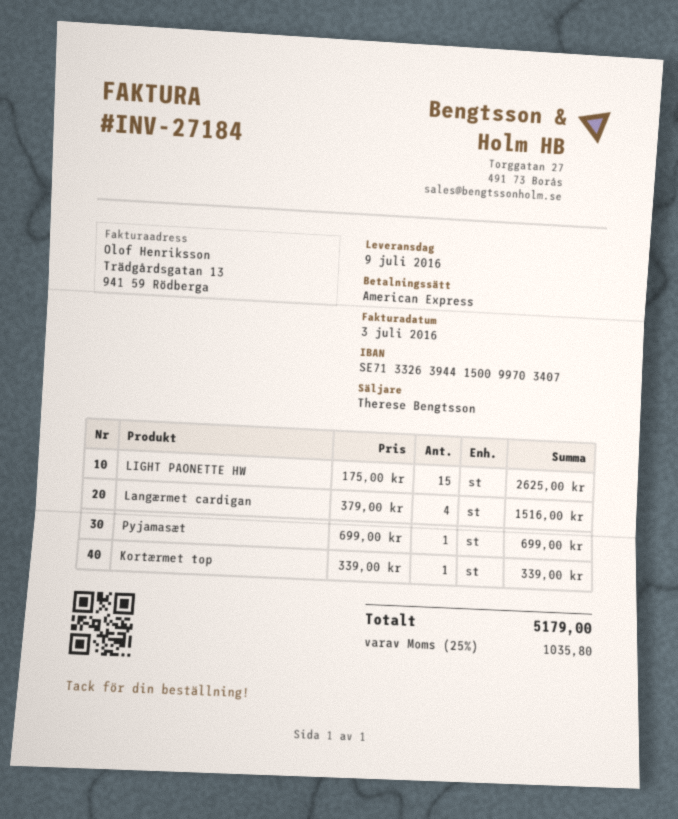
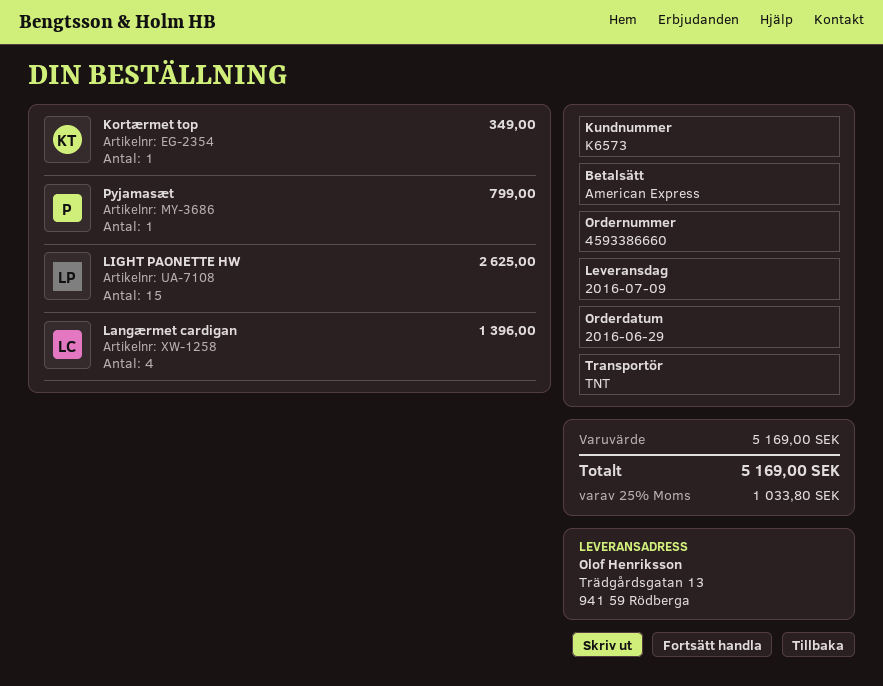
Langærmet cardigan: 4 for 1516.00 -> 4 for 1396.00
Pyjamasæt: 1 for 699.00 -> 1 for 799.00
Kortærmet top: 1 for 339.00 -> 1 for 349.00
tax: 25% = 1035.80 -> 25% = 1033.80
total: 5179.00 -> 5169.00

